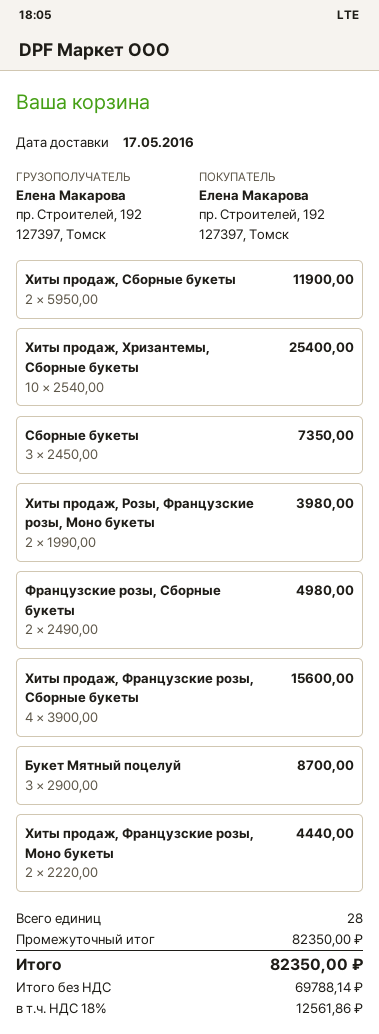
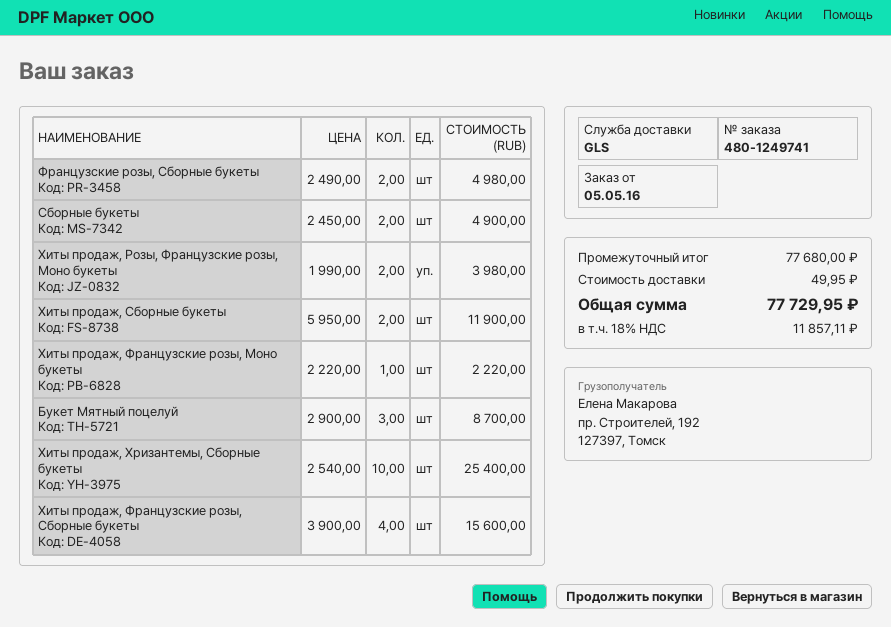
Сборные букеты: 3 x 2450.00 = 7350.00 -> 2 x 2450.00 = 4900.00
Хиты продаж, Французские розы, Моно букеты: 2 x 2220.00 = 4440.00 -> 1 x 2220.00 = 2220.00
subtotal: 82350.00 -> 77680.00
shipping: none -> 49.95
tax: 18% = 12561.86 -> 18% = 11857.11
total: 82350.00 -> 77729.95

